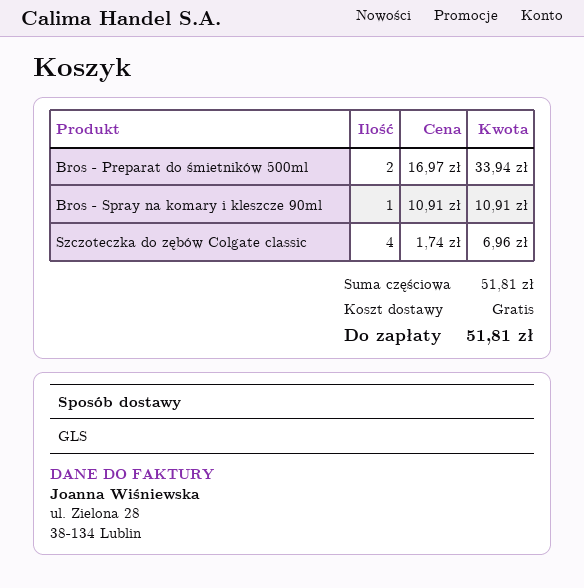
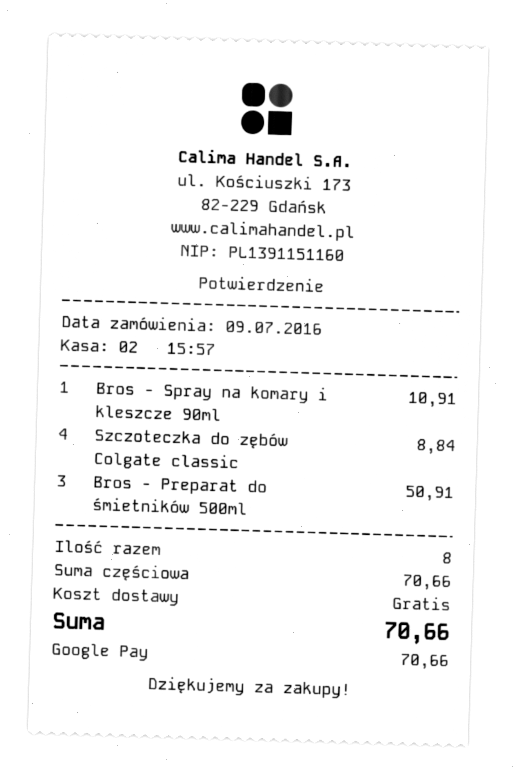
Bros - Preparat do śmietników 500ml: 2 for 33.94 -> 3 for 50.91
Szczoteczka do zębów Colgate classic: 4 for 6.96 -> 4 for 8.84
subtotal: 51.81 -> 70.66
total: 51.81 -> 70.66

